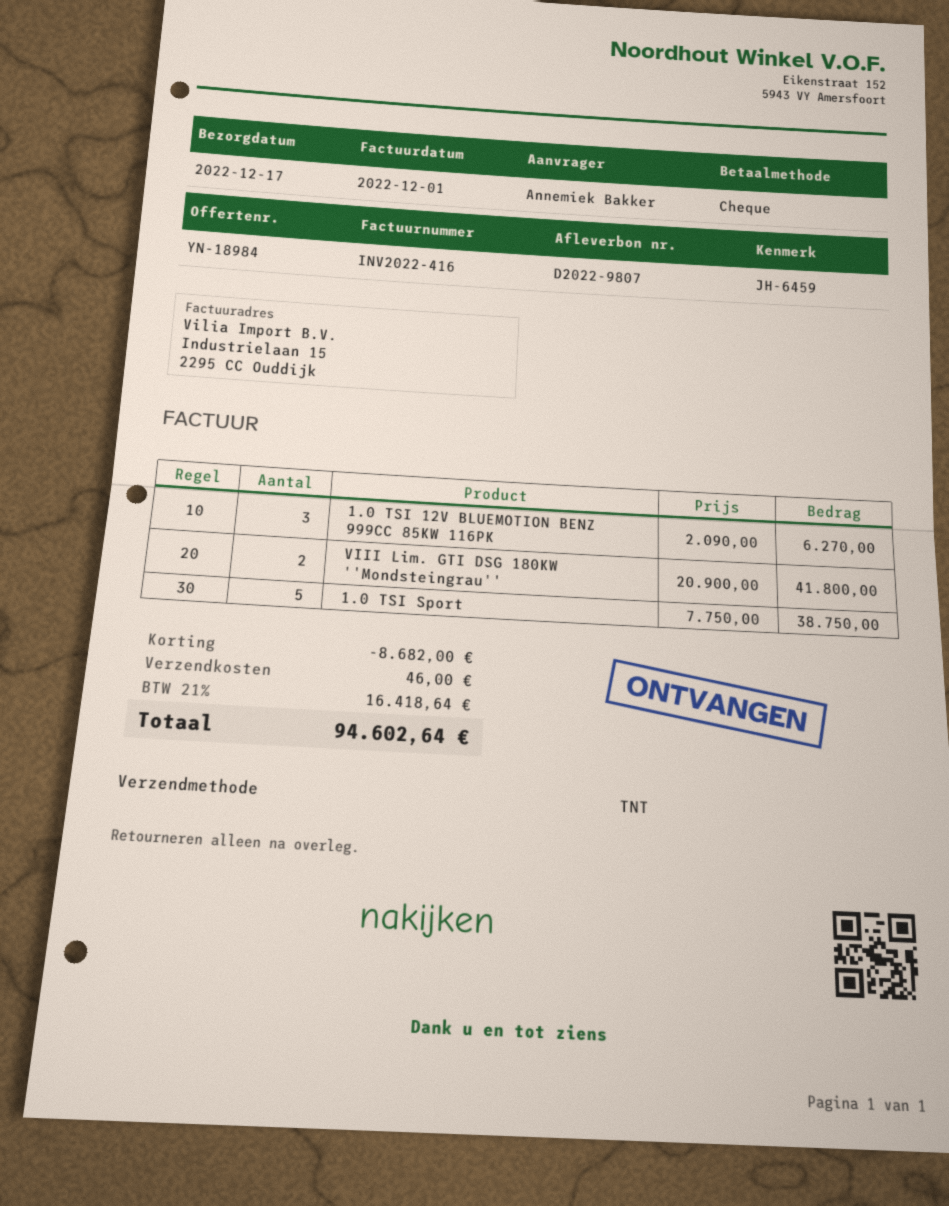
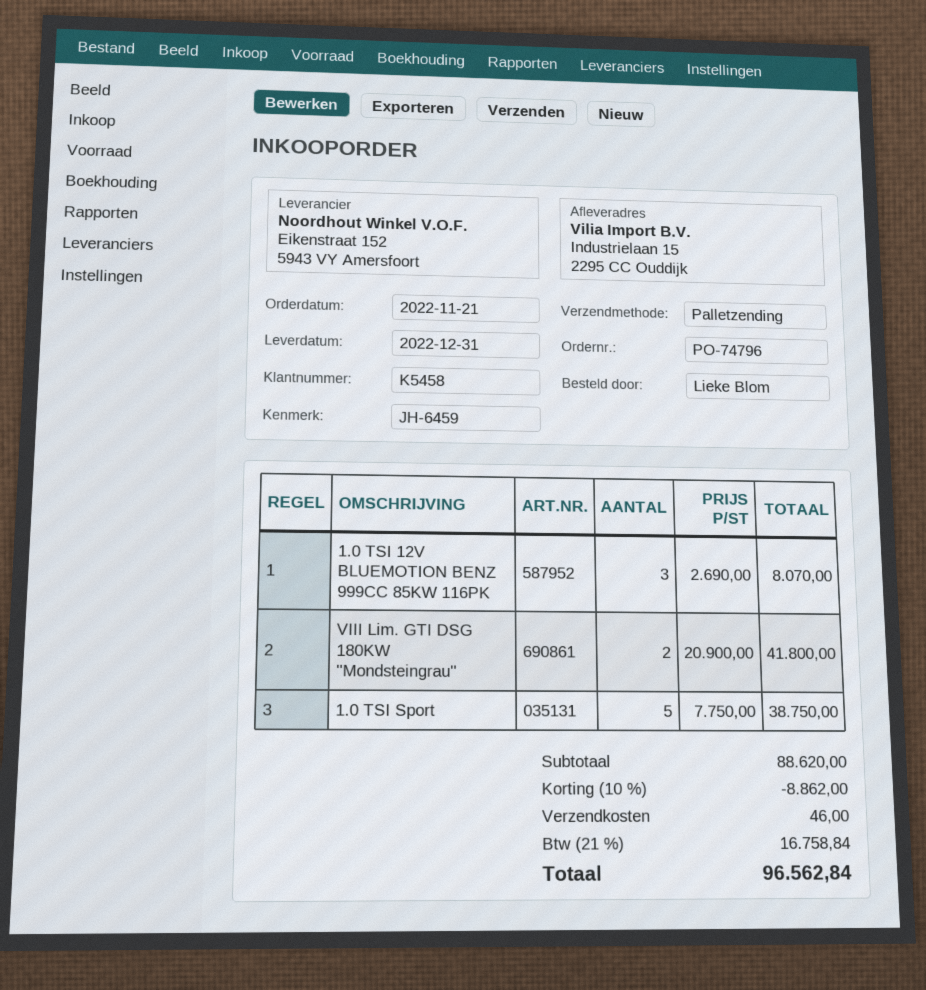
delivery date: 2022-12-17 -> 2022-12-31
ordered by: Annemiek Bakker -> Lieke Blom
shipping method: TNT -> pallet freight
1.0 TSI 12V BLUEMOTION BENZ 999CC 85KW 116PK: 3 x 2090.00 = 6270.00 -> 3 x 2690.00 = 8070.00
discount: 8682.00 -> 8862.00
tax: 21% = 16418.64 -> 21% = 16758.84
total: 94602.64 -> 96562.84

